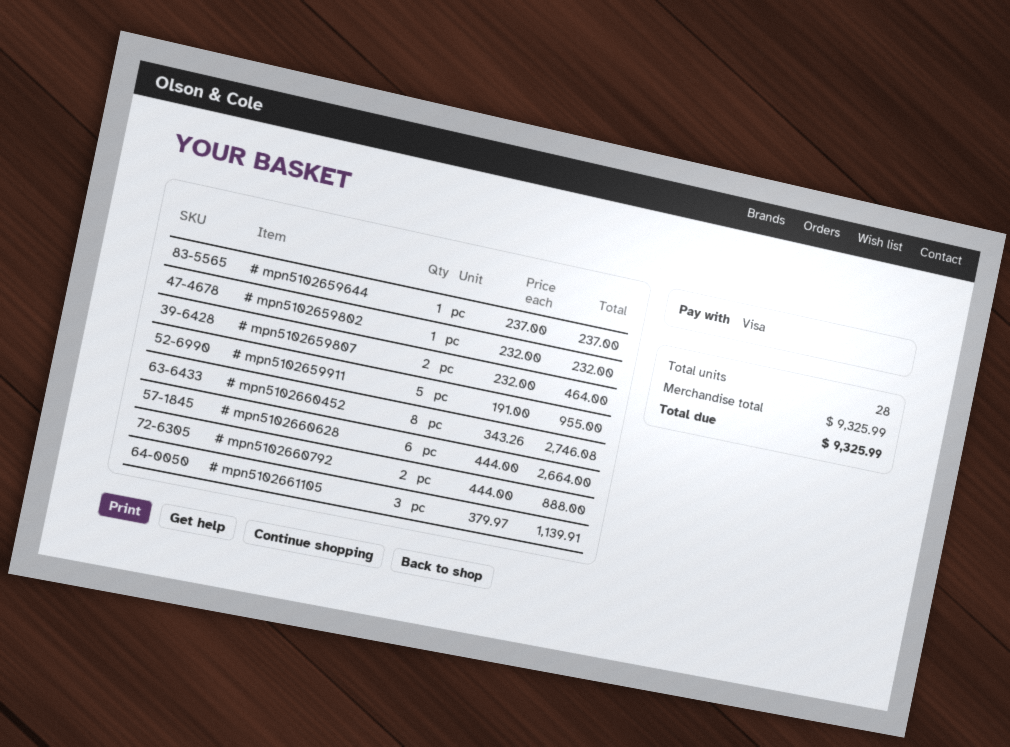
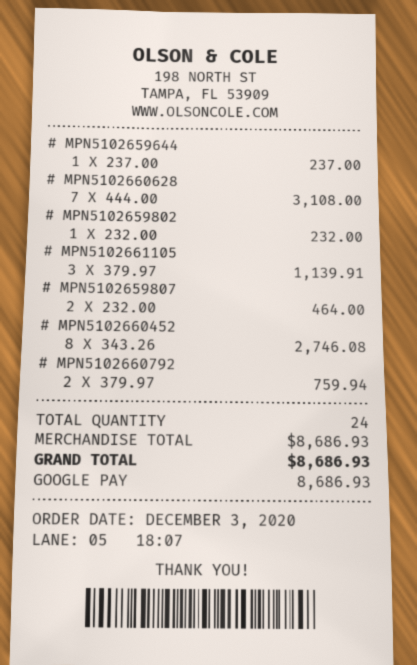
payment method: Visa -> Google Pay
# mpn5102659911: 5 x 191.00 = 955.00 -> none
# mpn5102660628: 6 x 444.00 = 2664.00 -> 7 x 444.00 = 3108.00
# mpn5102660792: 2 x 444.00 = 888.00 -> 2 x 379.97 = 759.94
total quantity: 28 -> 24
subtotal: 9325.99 -> 8686.93
total: 9325.99 -> 8686.93

